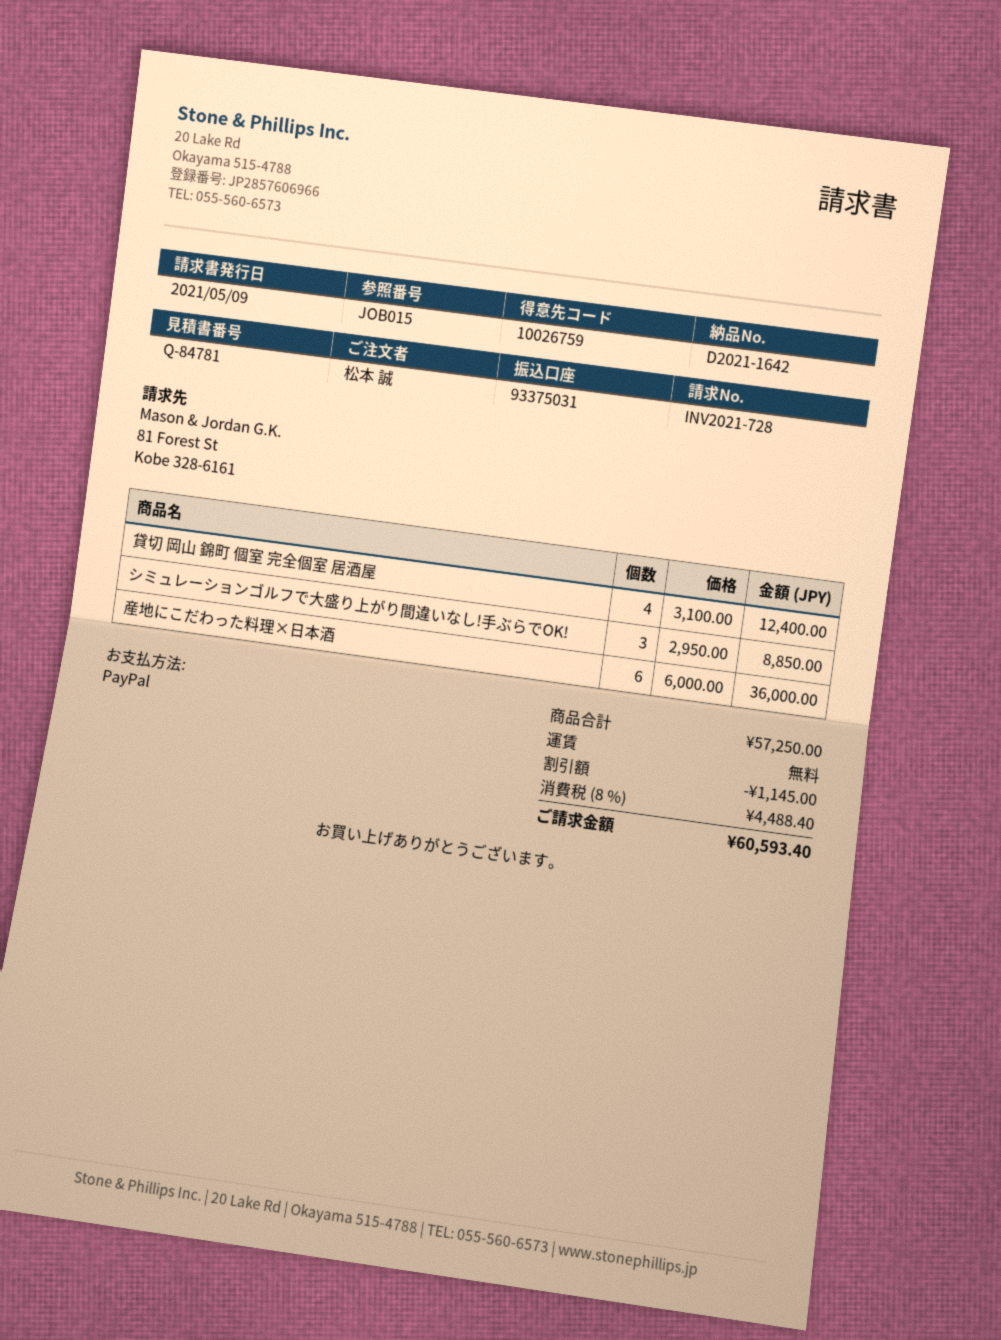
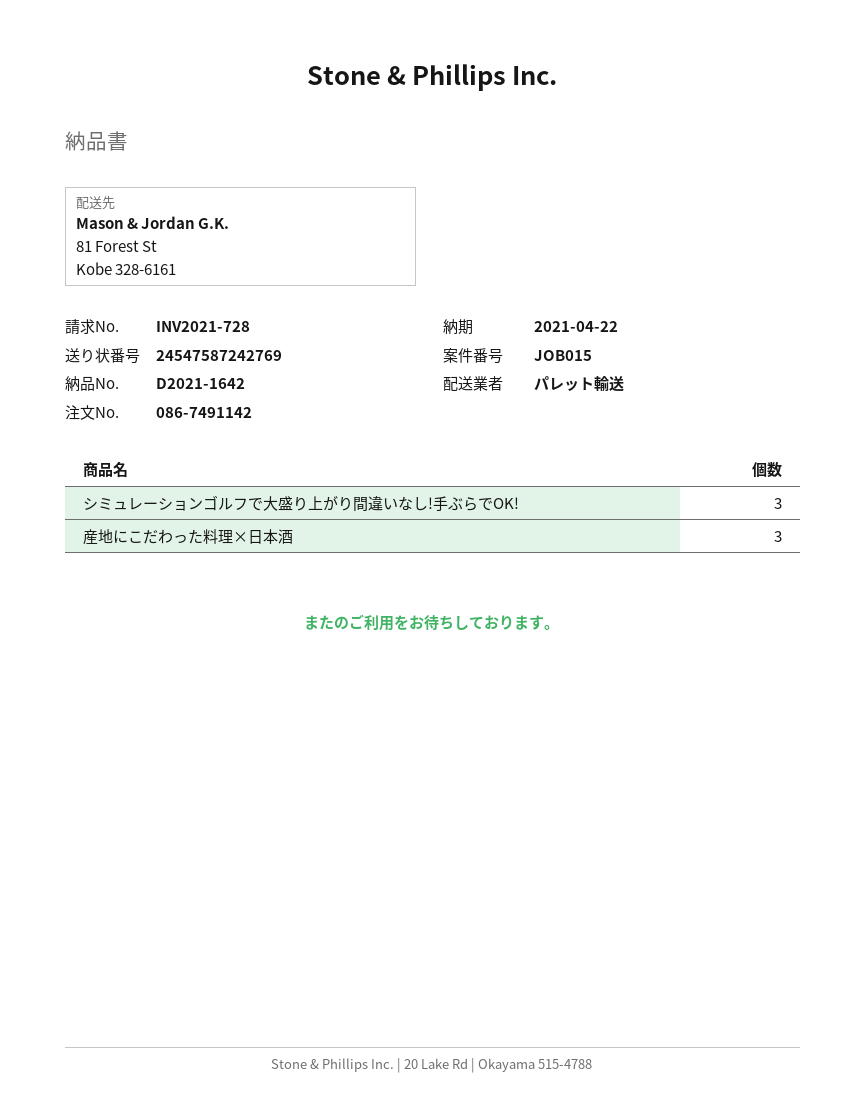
貸切 岡山 錦町 個室 完全個室 居酒屋: 4 -> none
産地にこだわった料理×日本酒: 6 -> 3

